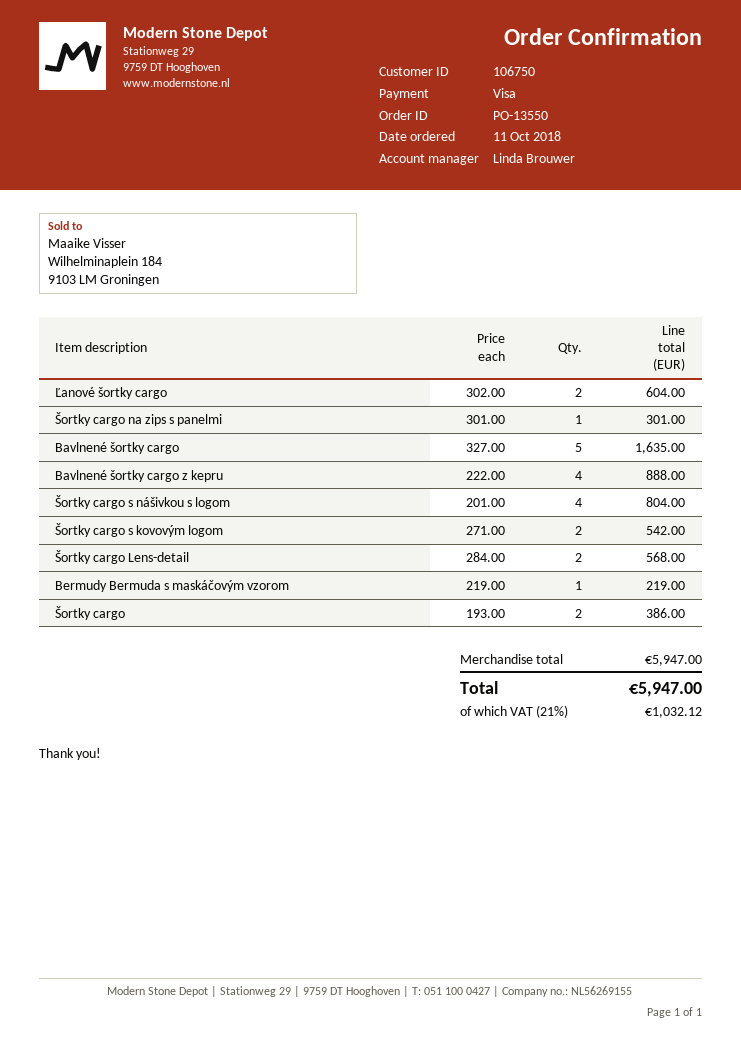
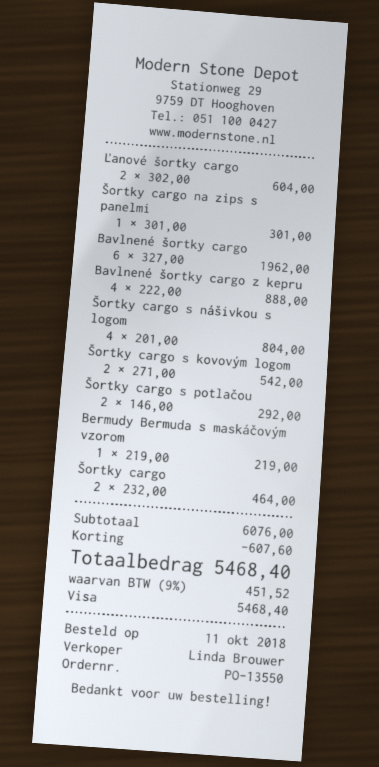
Bavlnené šortky cargo: 5 x 327.00 = 1635.00 -> 6 x 327.00 = 1962.00
Šortky cargo Lens-detail: 2 x 284.00 = 568.00 -> none
Šortky cargo: 2 x 193.00 = 386.00 -> 2 x 232.00 = 464.00
Šortky cargo s potlačou: none -> 2 x 146.00 = 292.00
subtotal: 5947.00 -> 6076.00
discount: none -> 607.60
tax: 21% = 1032.12 -> 9% = 451.52
total: 5947.00 -> 5468.40

